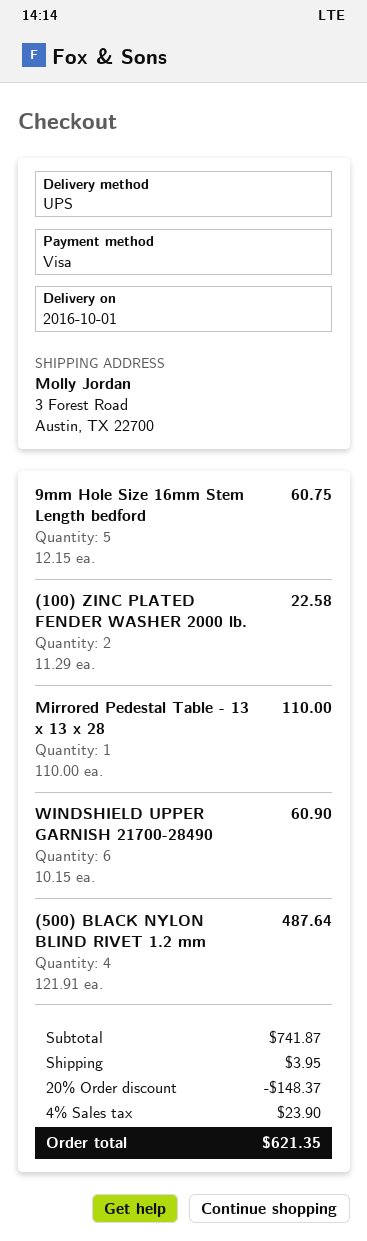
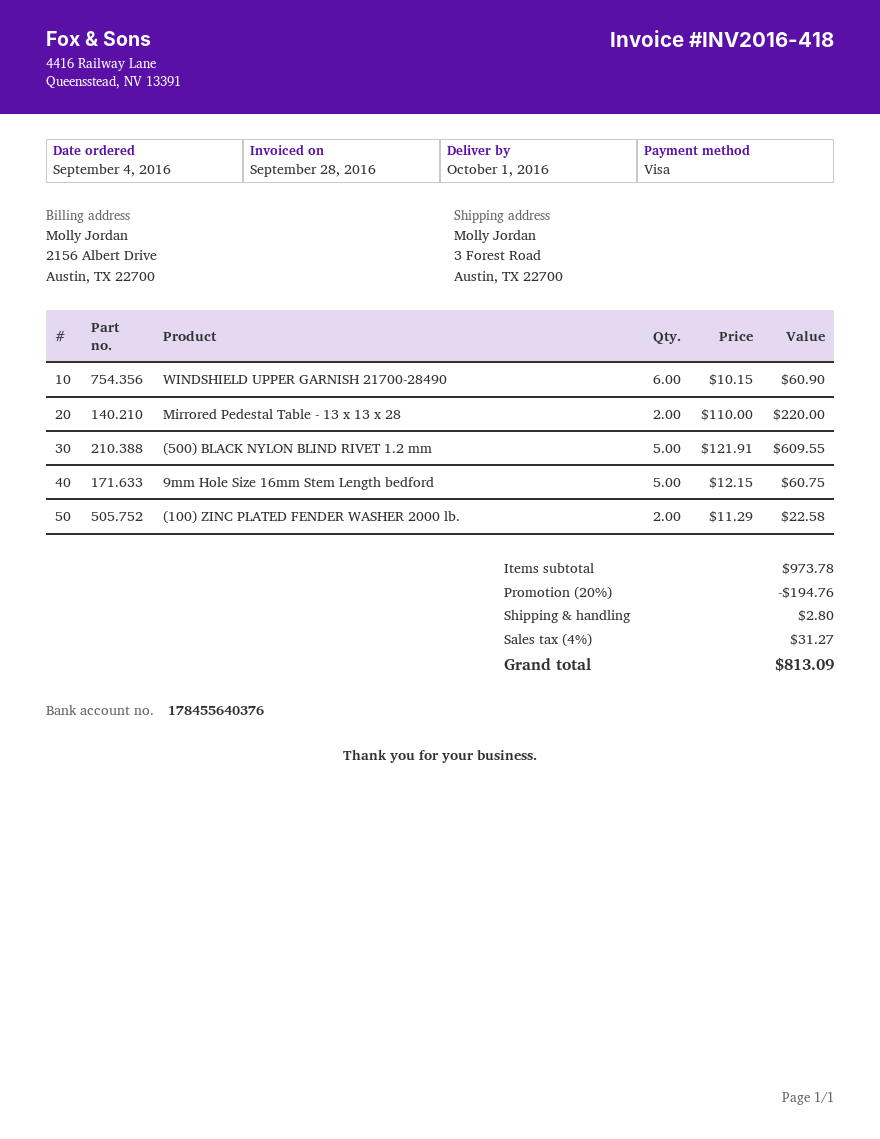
Mirrored Pedestal Table - 13 x 13 x 28: 1 x 110.00 = 110.00 -> 2 x 110.00 = 220.00
(500) BLACK NYLON BLIND RIVET 1.2 mm: 4 x 121.91 = 487.64 -> 5 x 121.91 = 609.55
subtotal: 741.87 -> 973.78
discount: 20% = 148.37 -> 20% = 194.76
shipping: 3.95 -> 2.80
tax: 4% = 23.90 -> 4% = 31.27
total: 621.35 -> 813.09

